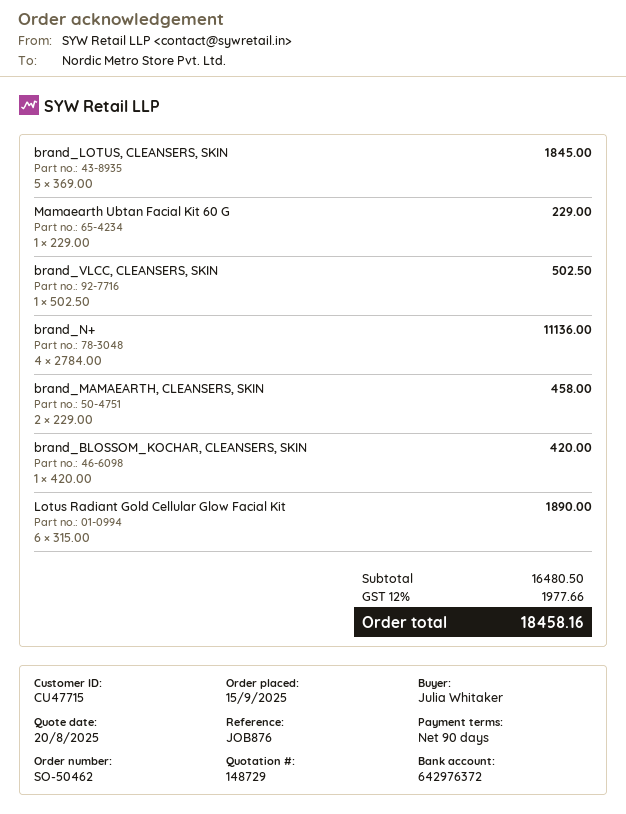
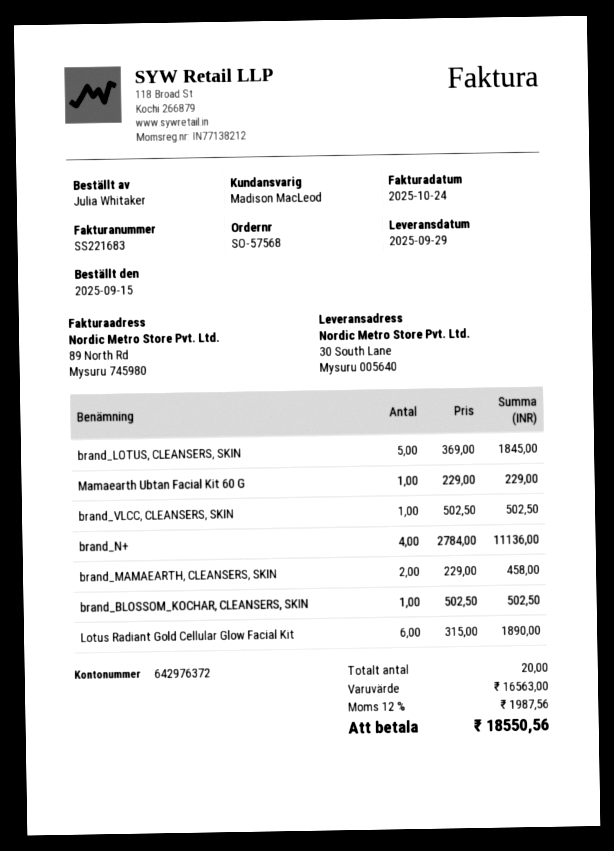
order number: SO-50462 -> SO-57568
brand_BLOSSOM_KOCHAR, CLEANSERS, SKIN: 1 x 420.00 = 420.00 -> 1 x 502.50 = 502.50
subtotal: 16480.50 -> 16563.00
tax: 12% = 1977.66 -> 12% = 1987.56
total: 18458.16 -> 18550.56

